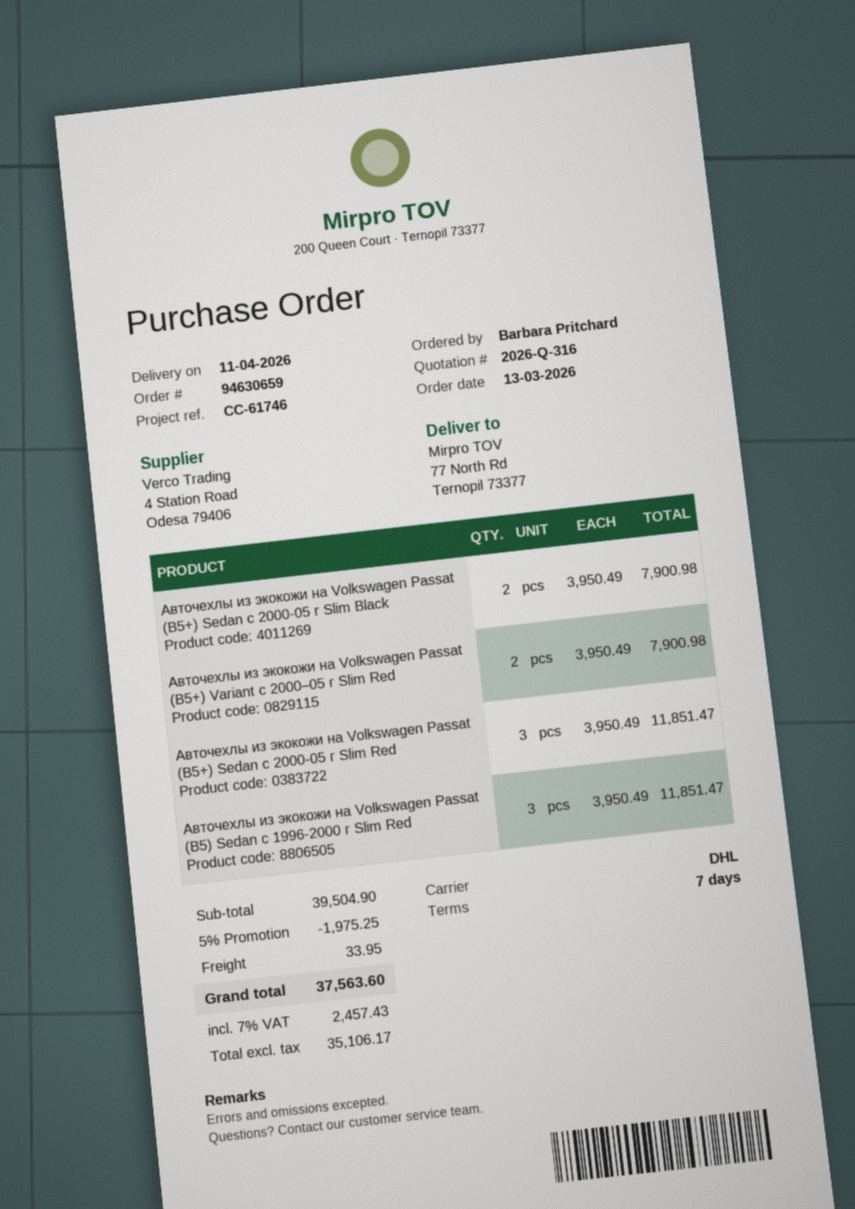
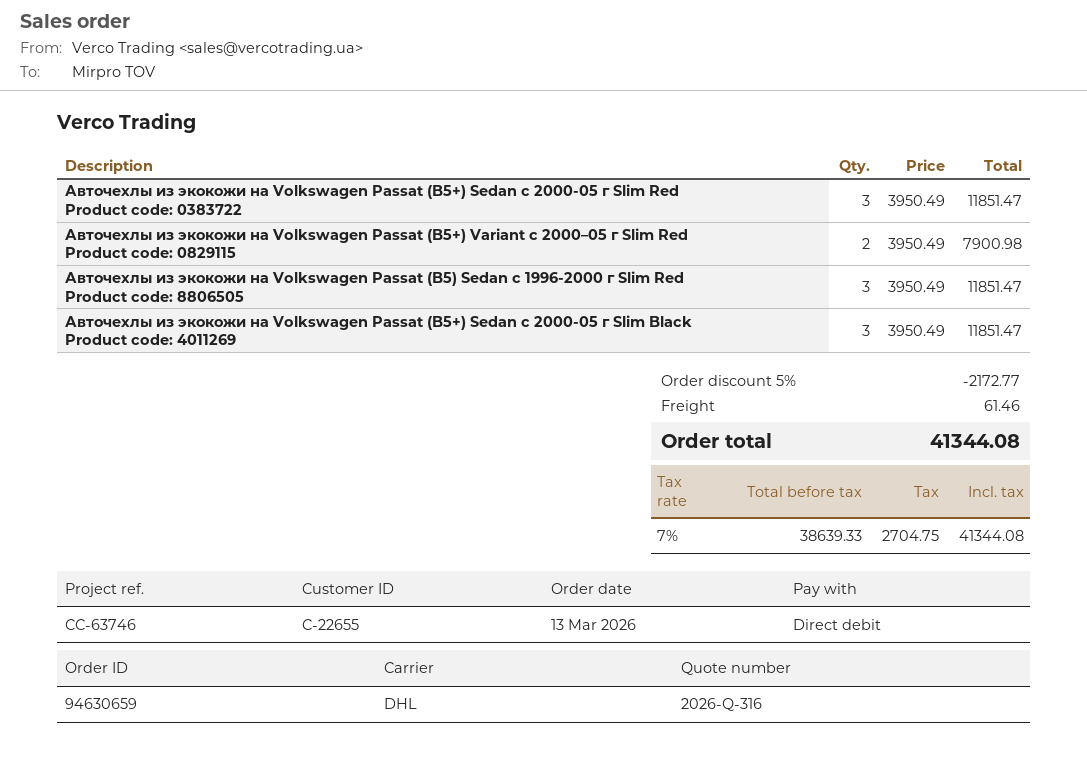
reference: CC-61746 -> CC-63746
Авточехлы из экокожи на Volkswagen Passat (B5+) Sedan c 2000-05 г Slim Black: 2 x 3950.49 = 7900.98 -> 3 x 3950.49 = 11851.47
discount: 5% = 1975.25 -> 5% = 2172.77
shipping: 33.95 -> 61.46
net: 35106.17 -> 38639.33
tax: 7% = 2457.43 -> 7% = 2704.75
total: 37563.60 -> 41344.08

